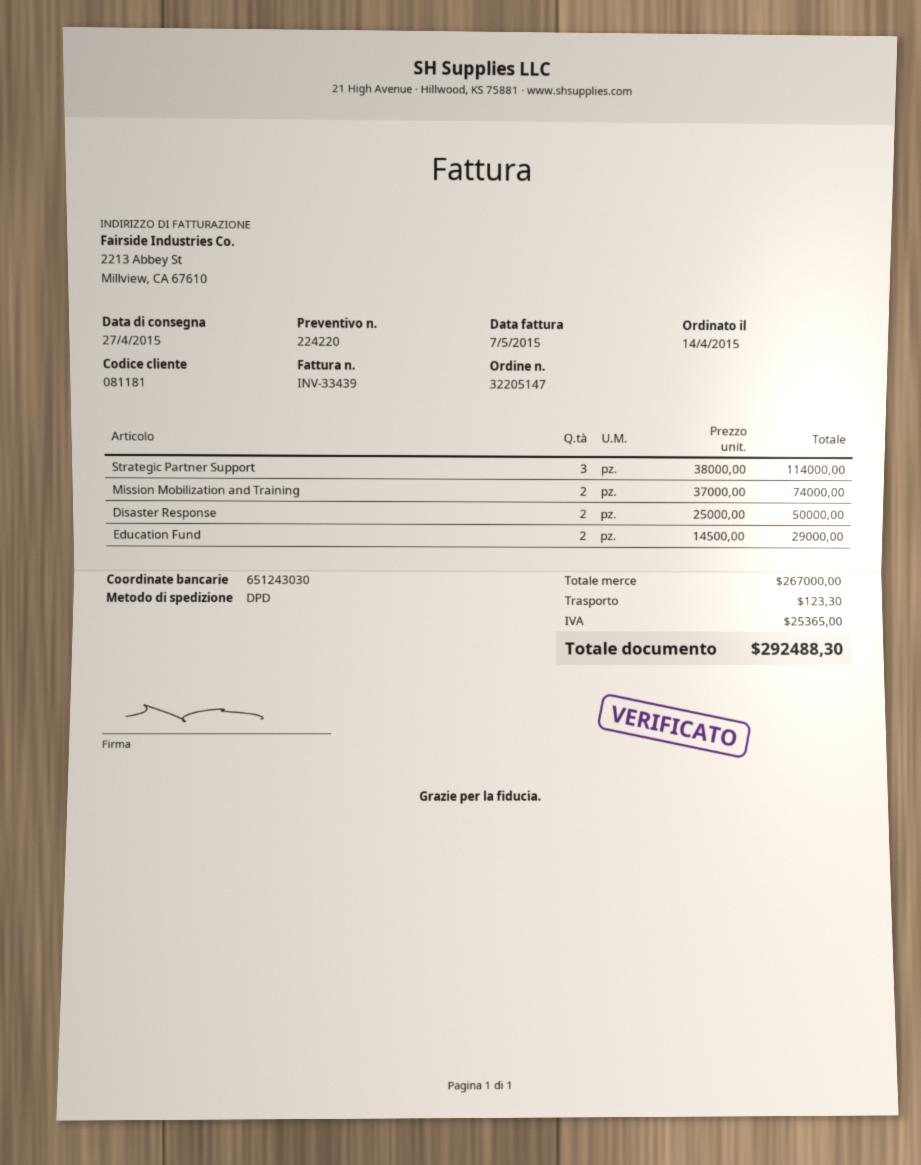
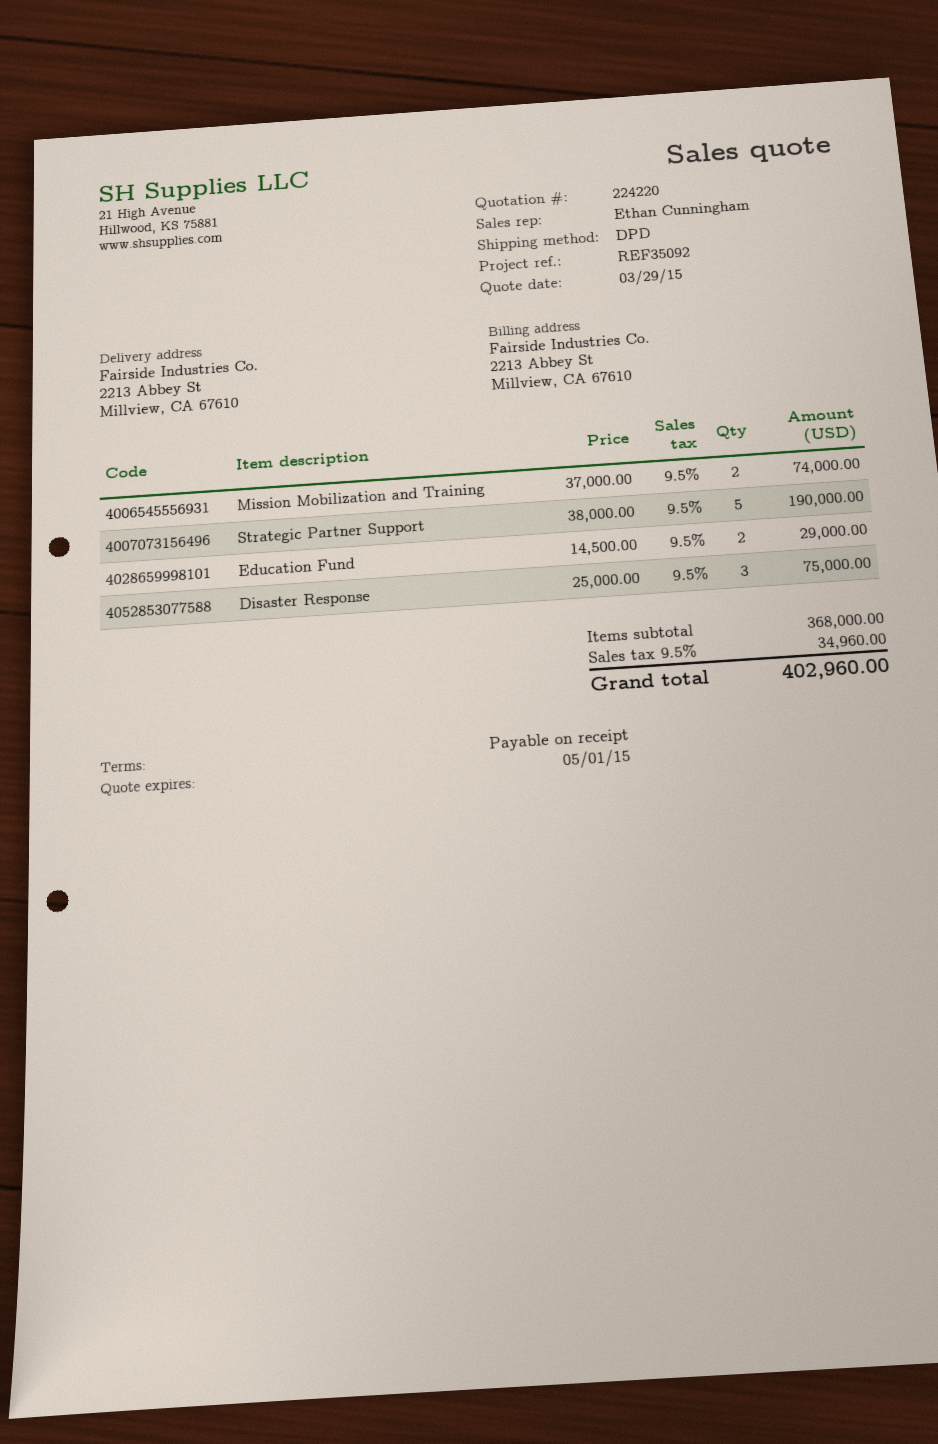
Strategic Partner Support: 3 x 38000.00 = 114000.00 -> 5 x 38000.00 = 190000.00
Disaster Response: 2 x 25000.00 = 50000.00 -> 3 x 25000.00 = 75000.00
subtotal: 267000.00 -> 368000.00
shipping: 123.30 -> none
tax: 25365.00 -> 34960.00
total: 292488.30 -> 402960.00

